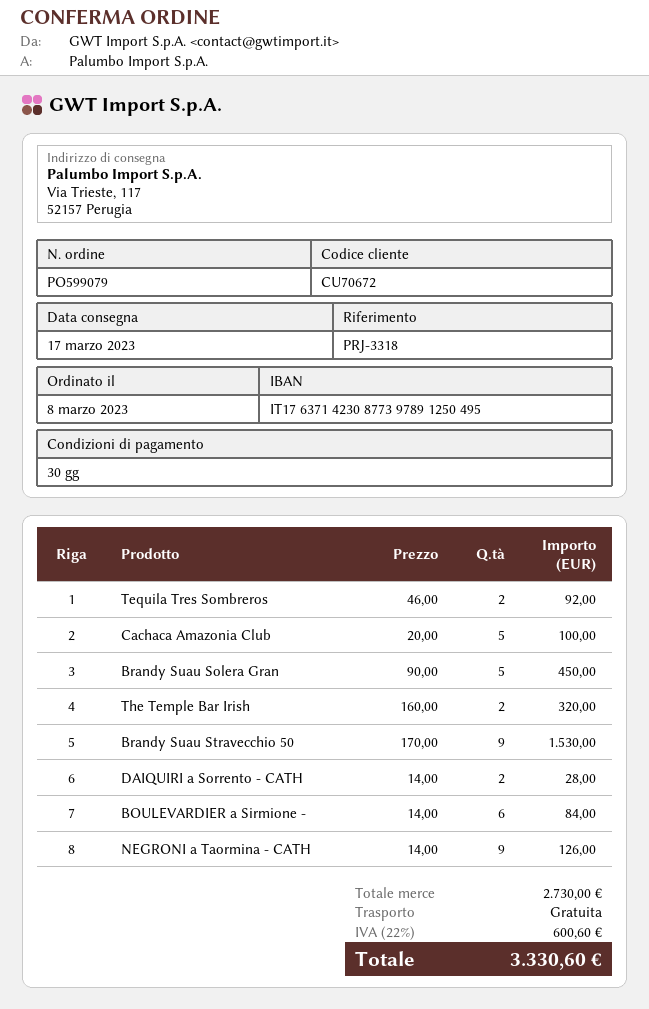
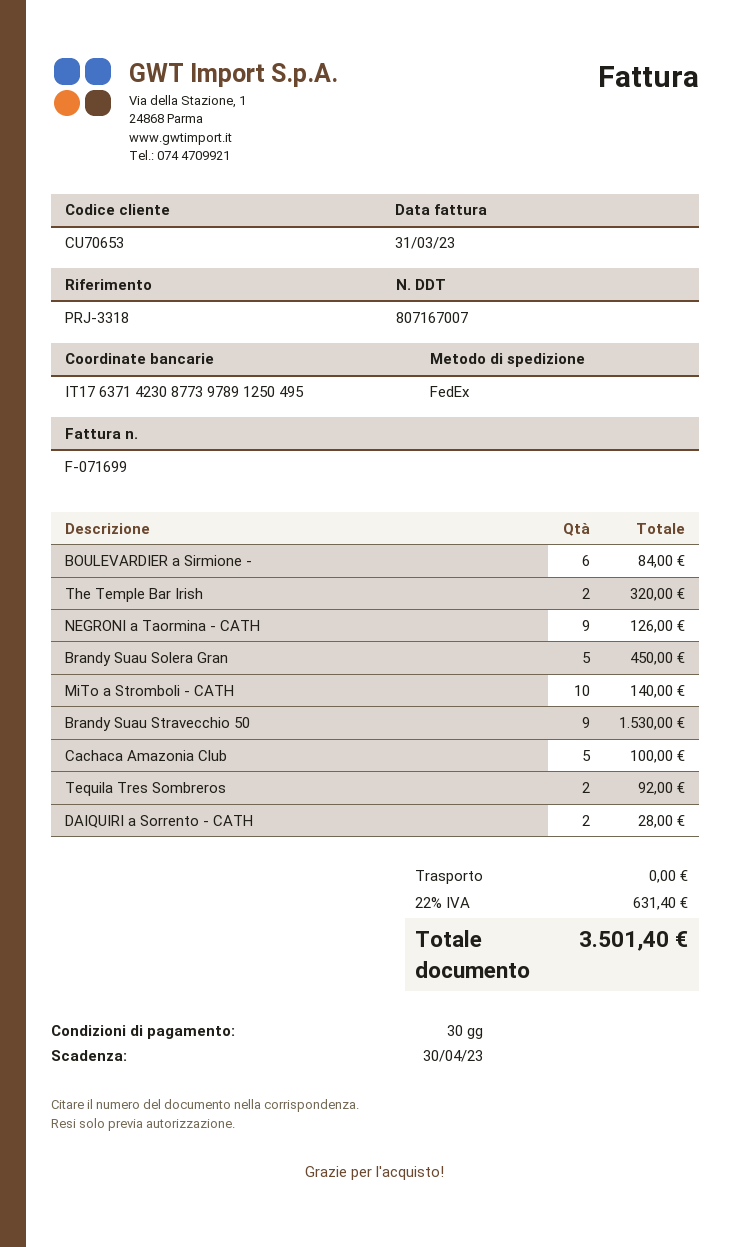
customer number: CU70672 -> CU70653
MiTo a Stromboli - CATH: none -> 10 for 140.00
tax: 22% = 600.60 -> 22% = 631.40
total: 3330.60 -> 3501.40

